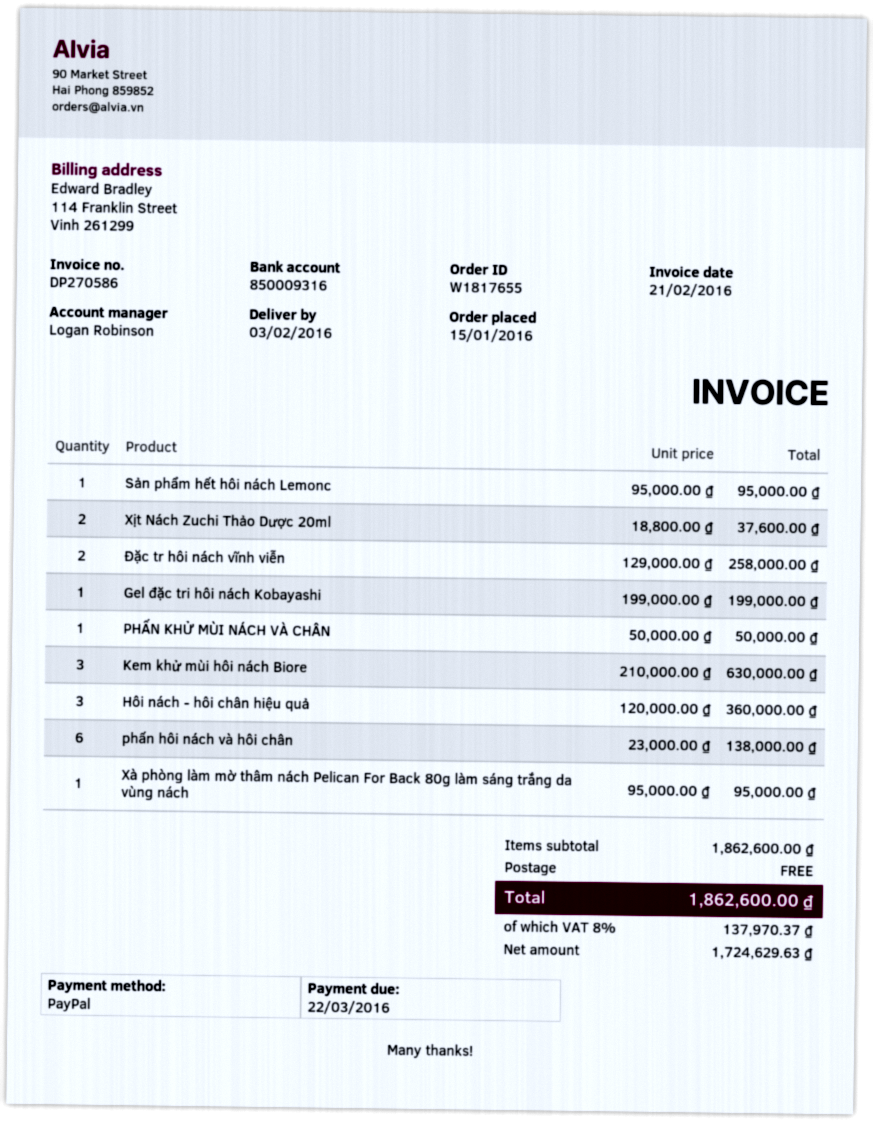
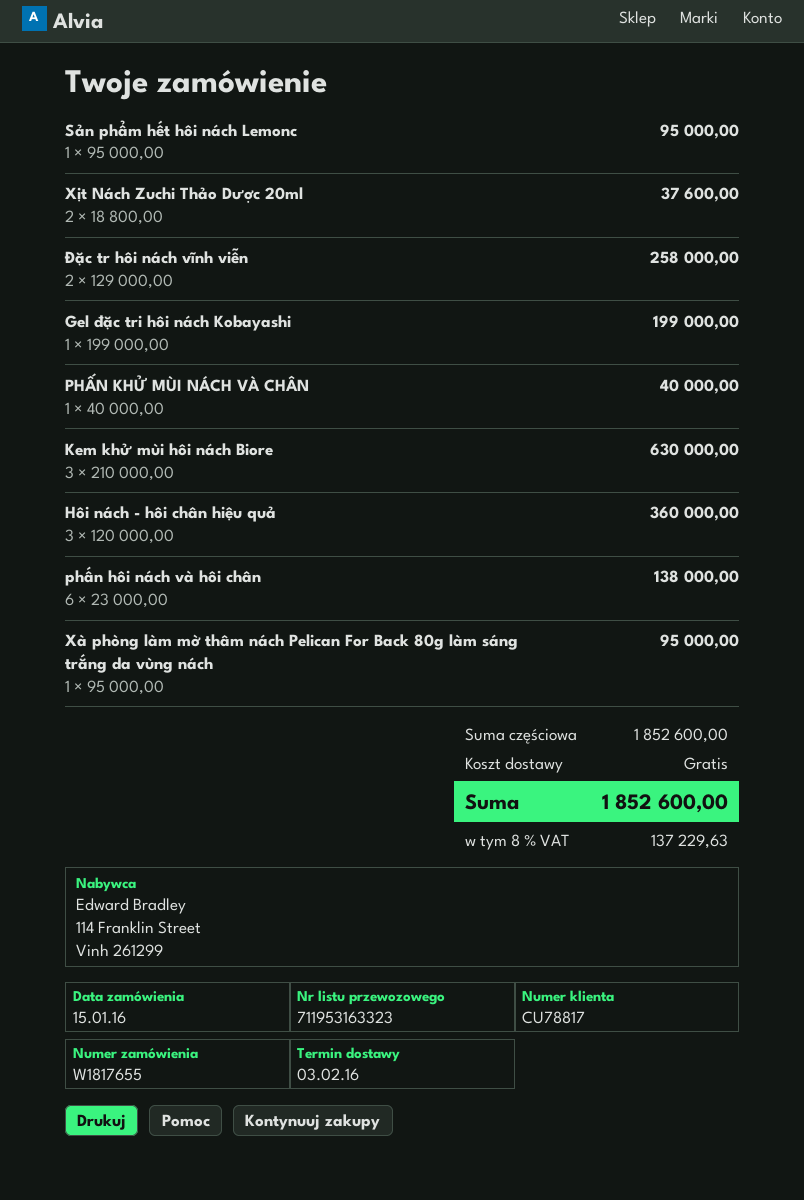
PHẤN KHỬ MÙI NÁCH VÀ CHÂN: 1 x 50000.00 = 50000.00 -> 1 x 40000.00 = 40000.00
subtotal: 1862600.00 -> 1852600.00
tax: 8% = 137970.37 -> 8% = 137229.63
total: 1862600.00 -> 1852600.00

